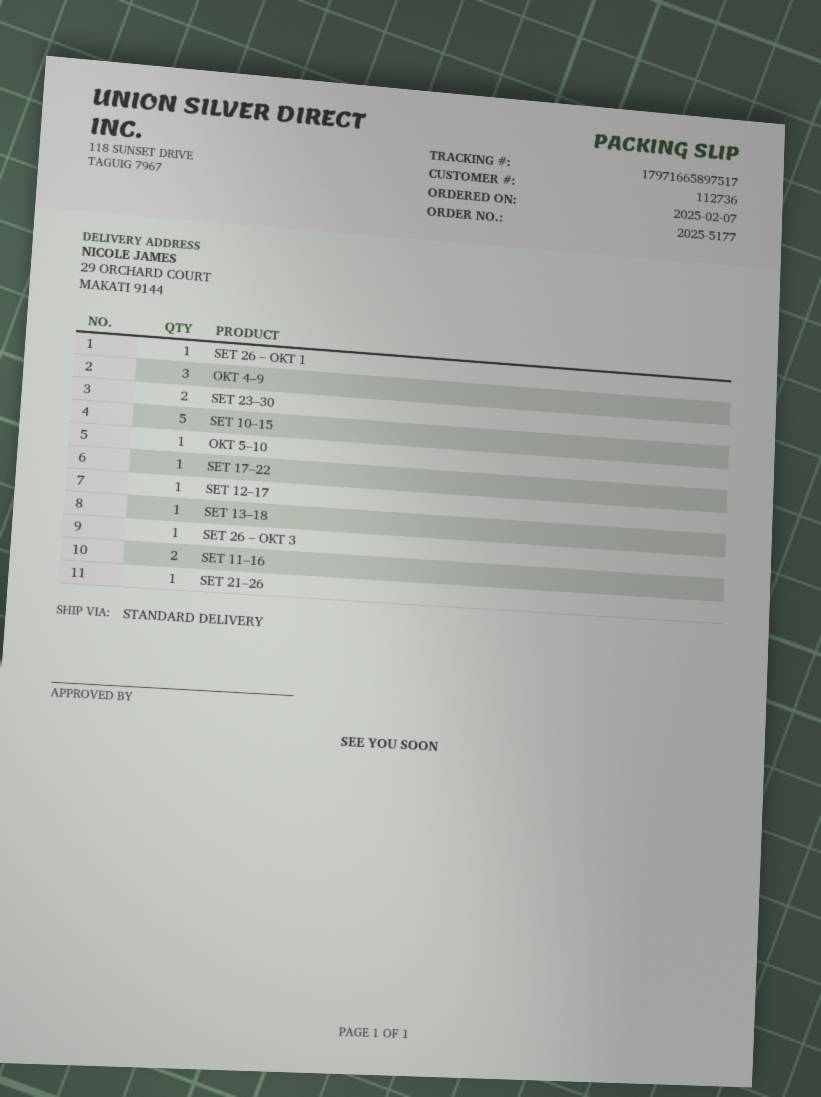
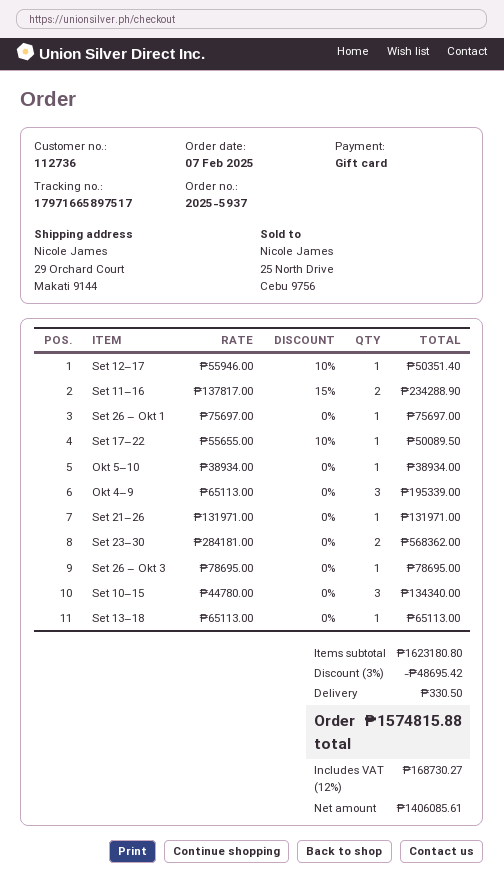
order number: 2025-5177 -> 2025-5937
SET 10–15: 5 -> 3

